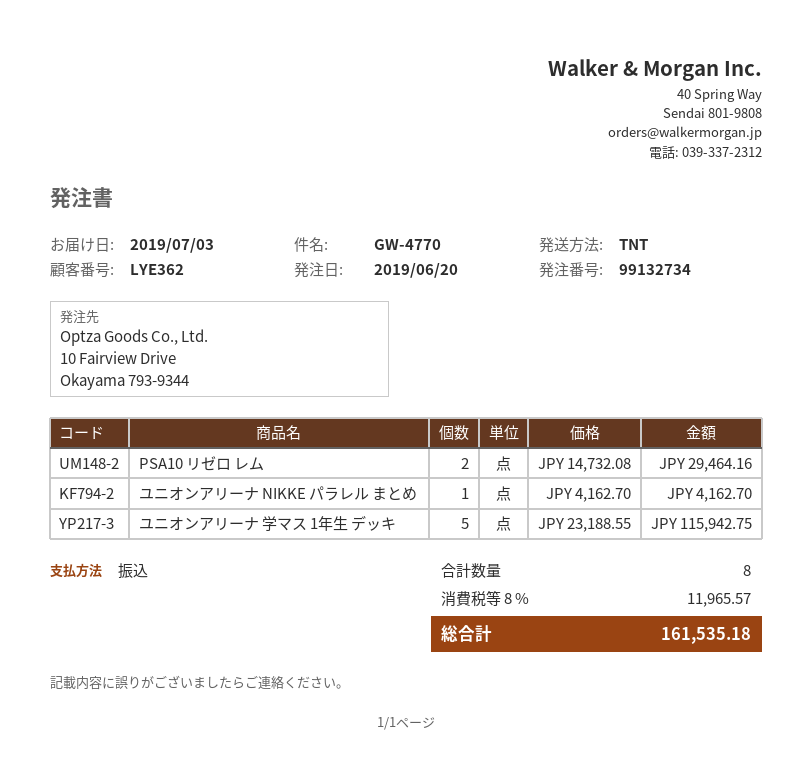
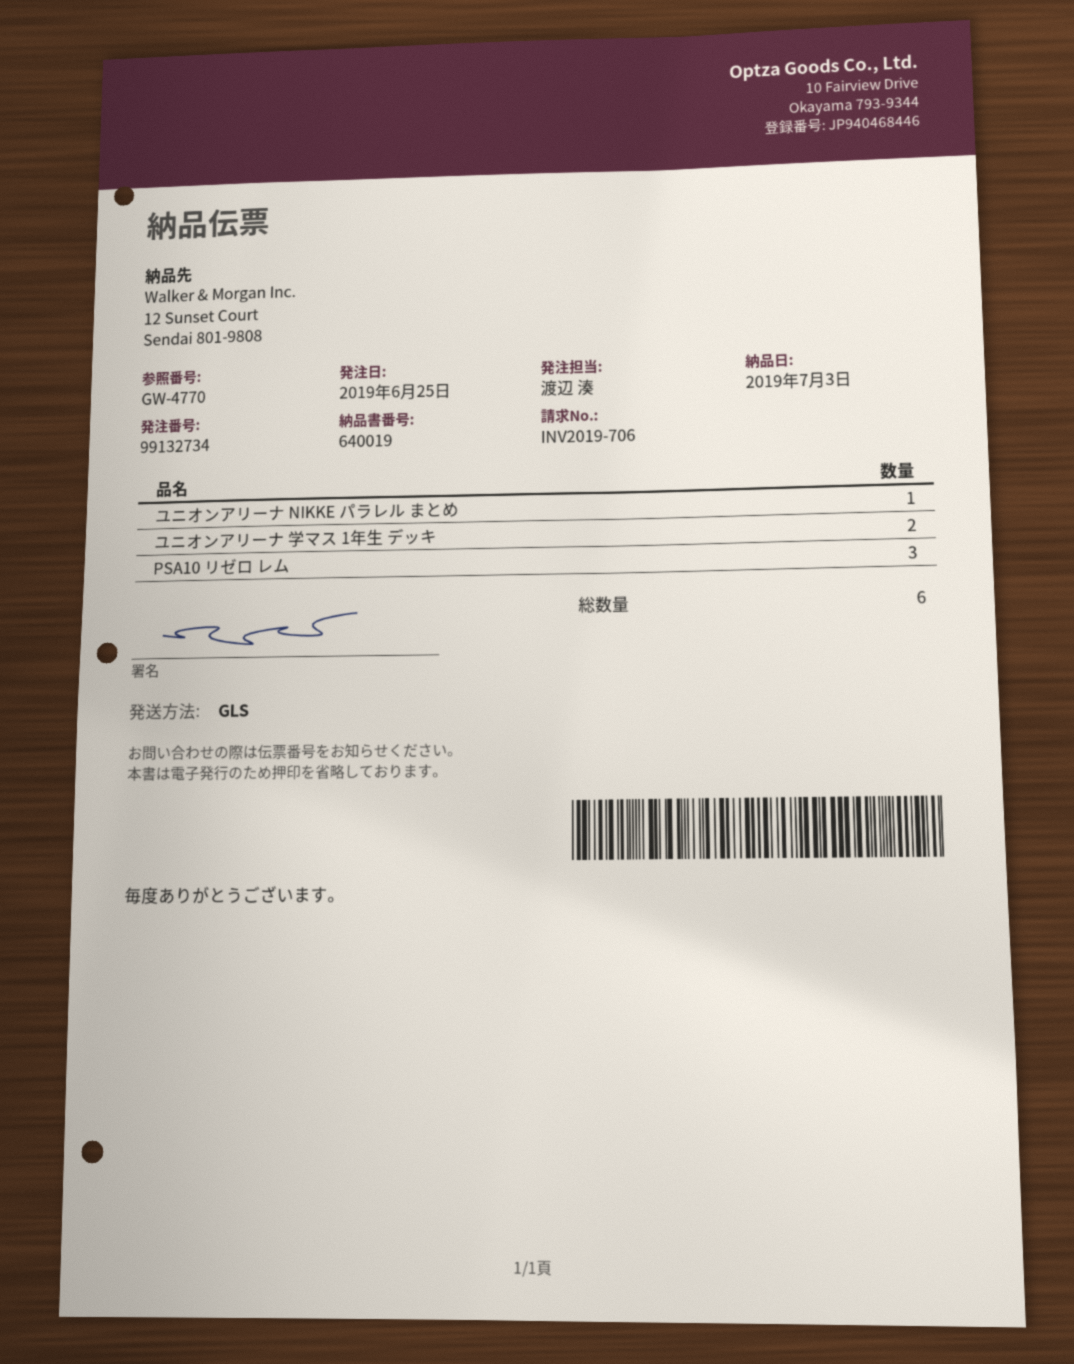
order date: 2019-06-20 -> 2019-06-25
shipping method: TNT -> GLS
PSA10 リゼロ レム: 2 -> 3
ユニオンアリーナ 学マス 1年生 デッキ: 5 -> 2
total quantity: 8 -> 6

